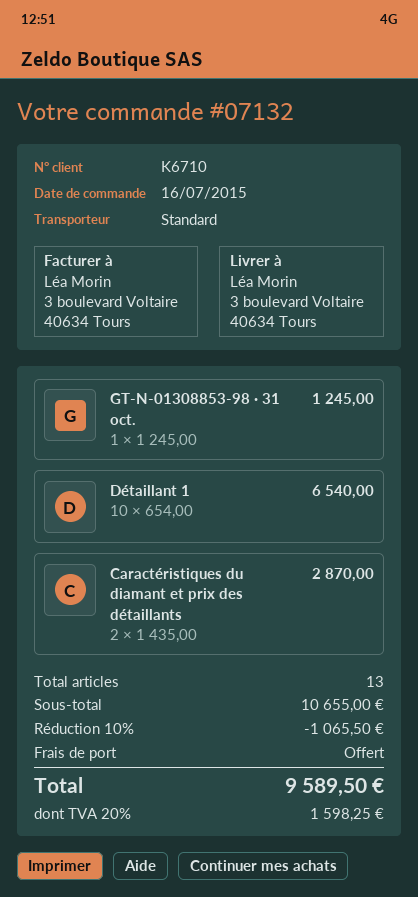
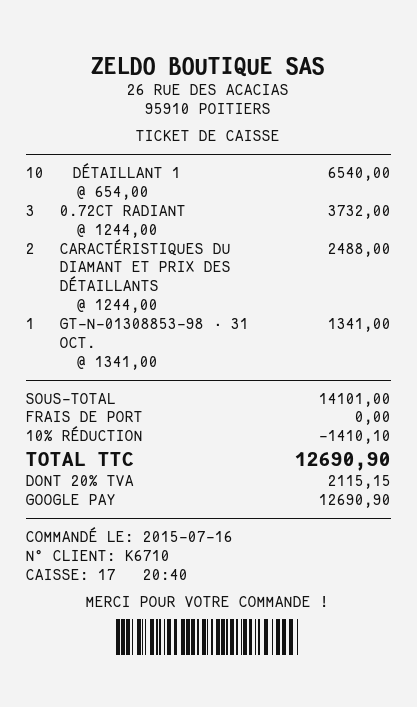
GT-N-01308853-98 · 31 oct.: 1 x 1245.00 = 1245.00 -> 1 x 1341.00 = 1341.00
Caractéristiques du diamant et prix des détaillants: 2 x 1435.00 = 2870.00 -> 2 x 1244.00 = 2488.00
0.72CT RADIANT: none -> 3 x 1244.00 = 3732.00
subtotal: 10655.00 -> 14101.00
discount: 10% = 1065.50 -> 10% = 1410.10
tax: 20% = 1598.25 -> 20% = 2115.15
total: 9589.50 -> 12690.90

